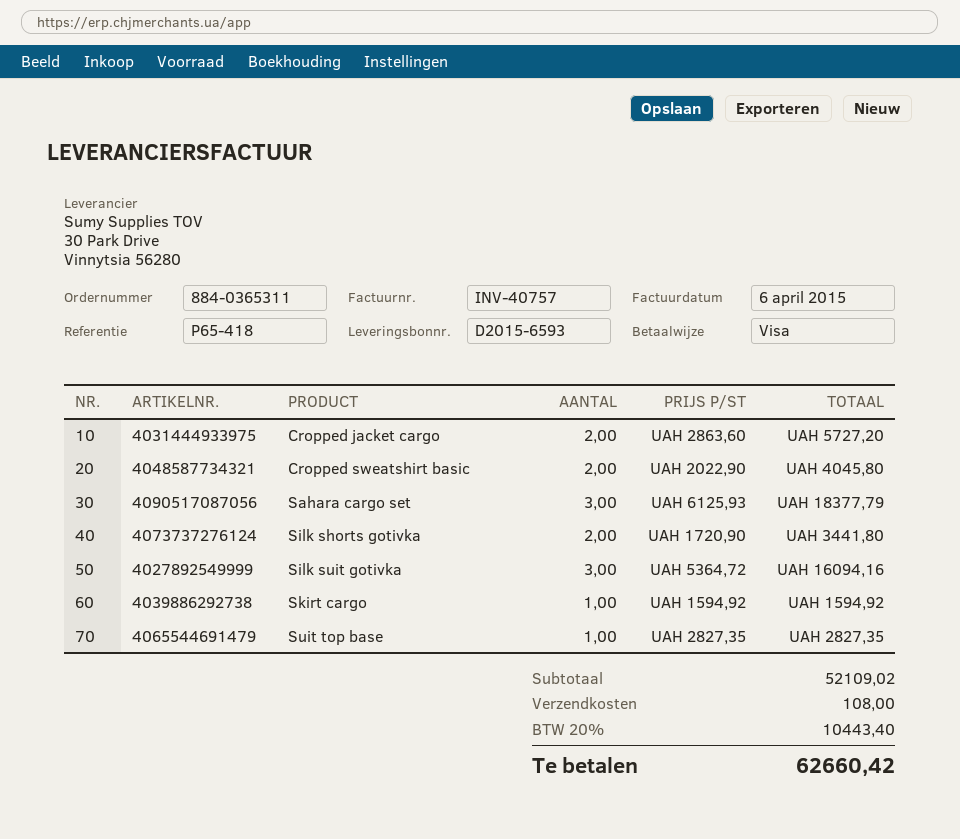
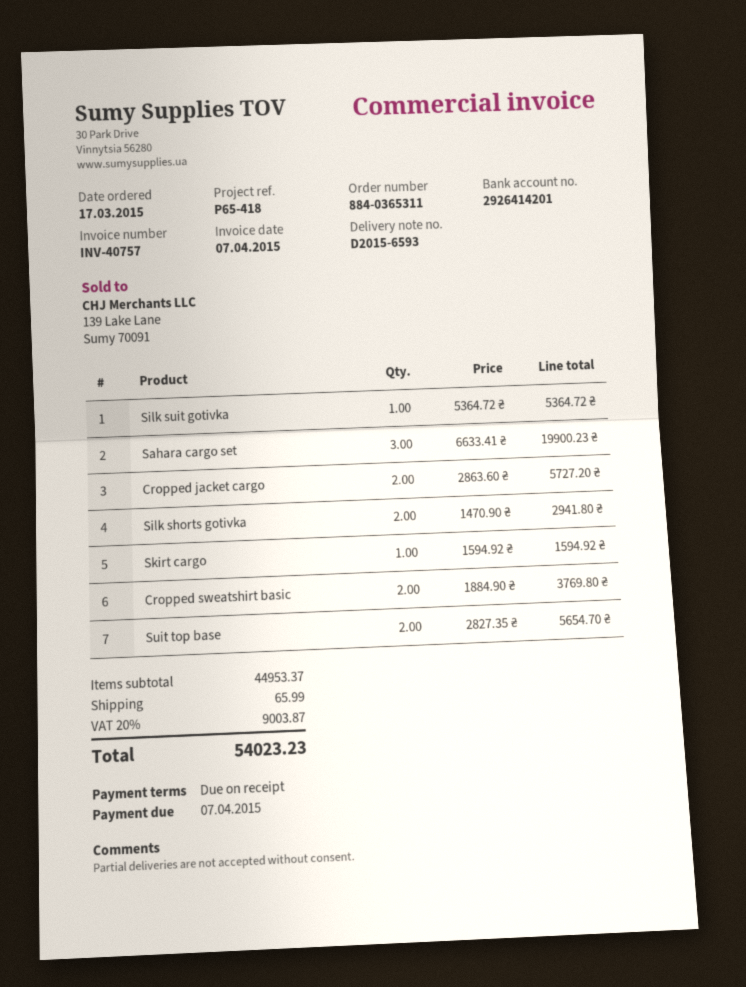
invoice date: 2015-04-06 -> 2015-04-07
Cropped sweatshirt basic: 2 x 2022.90 = 4045.80 -> 2 x 1884.90 = 3769.80
Sahara cargo set: 3 x 6125.93 = 18377.79 -> 3 x 6633.41 = 19900.23
Silk shorts gotivka: 2 x 1720.90 = 3441.80 -> 2 x 1470.90 = 2941.80
Silk suit gotivka: 3 x 5364.72 = 16094.16 -> 1 x 5364.72 = 5364.72
Suit top base: 1 x 2827.35 = 2827.35 -> 2 x 2827.35 = 5654.70
subtotal: 52109.02 -> 44953.37
shipping: 108.00 -> 65.99
tax: 20% = 10443.40 -> 20% = 9003.87
total: 62660.42 -> 54023.23

